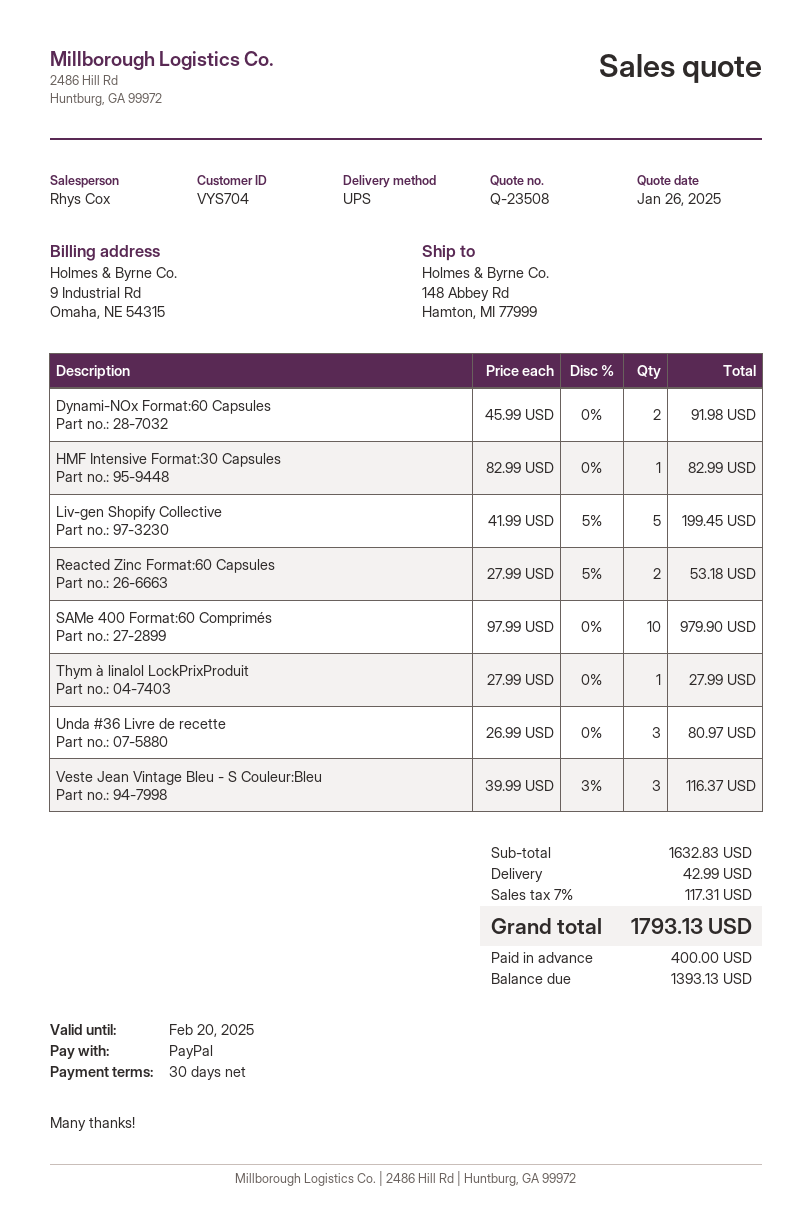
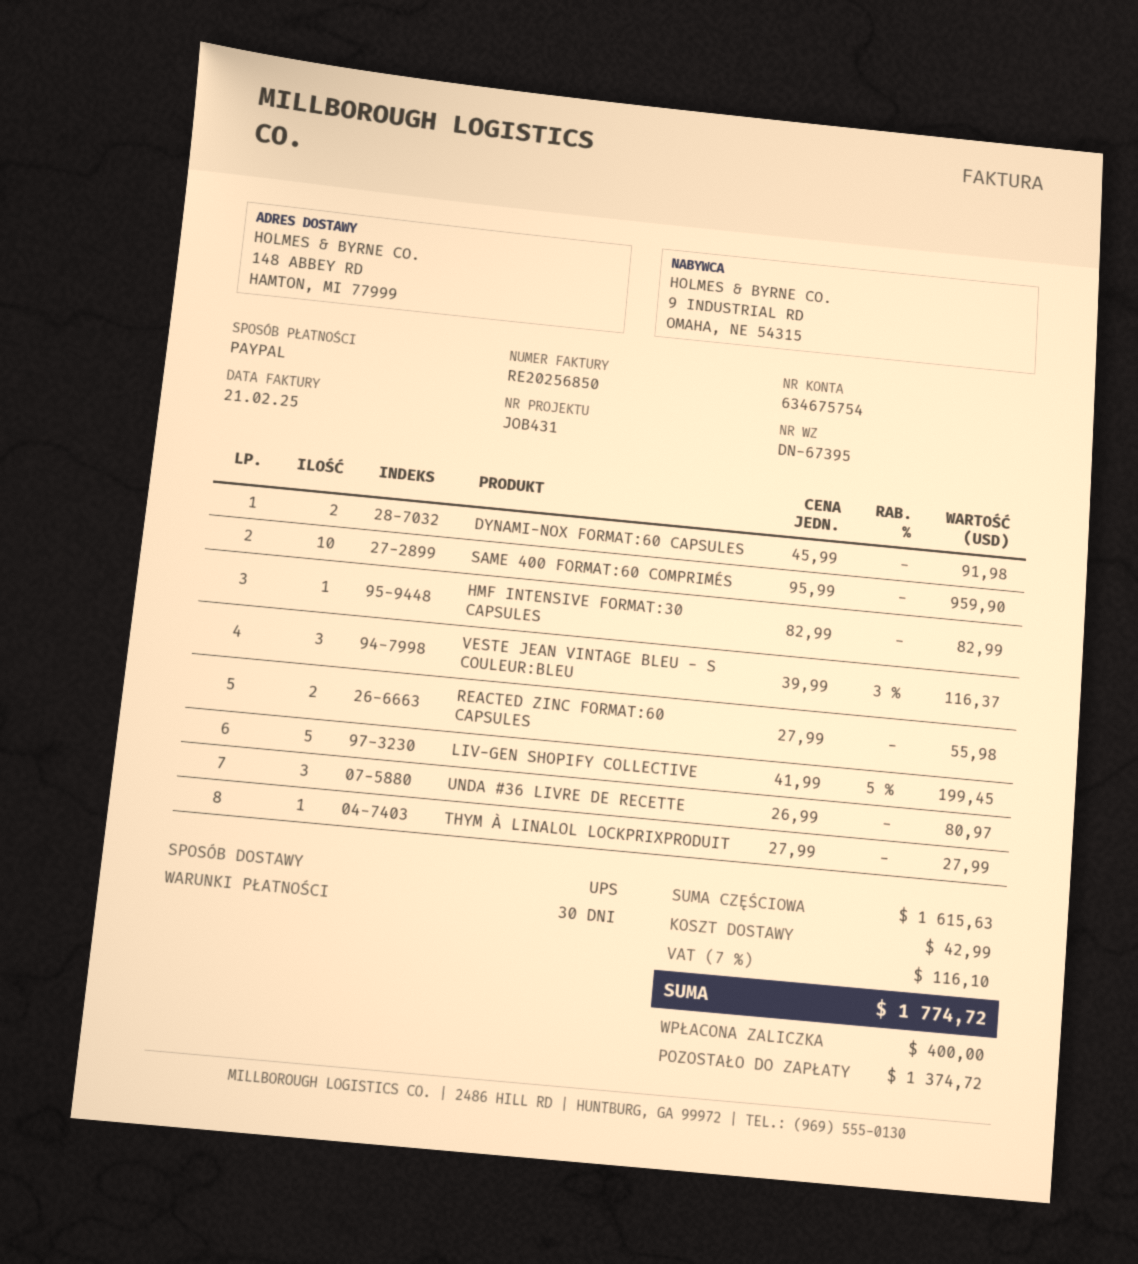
Reacted Zinc Format:60 Capsules: 2 x 27.99 - 5% = 53.18 -> 2 x 27.99 = 55.98
SAMe 400 Format:60 Comprimés: 10 x 97.99 = 979.90 -> 10 x 95.99 = 959.90
subtotal: 1632.83 -> 1615.63
tax: 7% = 117.31 -> 7% = 116.10
total: 1793.13 -> 1774.72
balance: 1393.13 -> 1374.72

